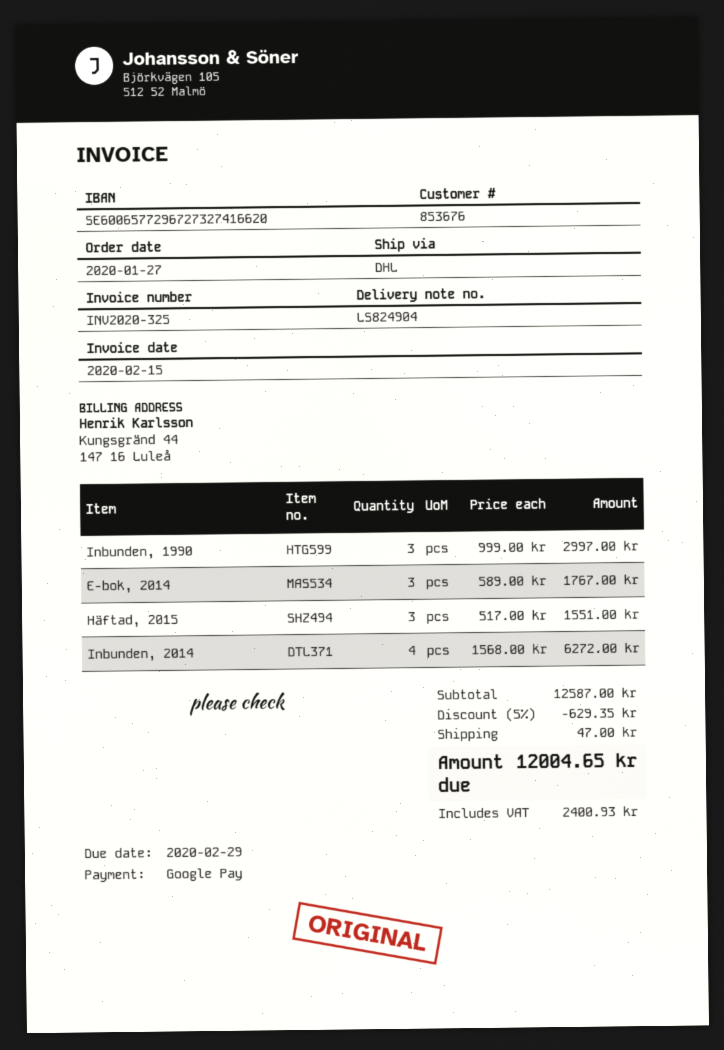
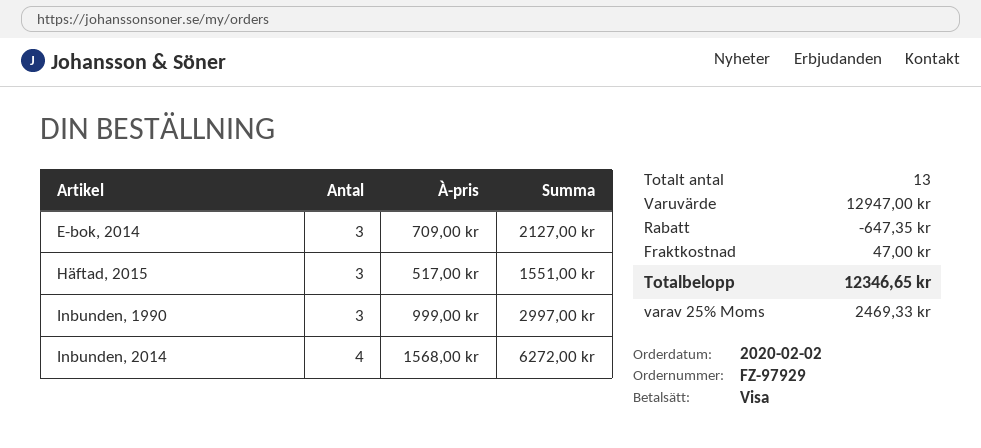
order date: 2020-01-27 -> 2020-02-02
payment method: Google Pay -> Visa
E-bok, 2014: 3 x 589.00 = 1767.00 -> 3 x 709.00 = 2127.00
subtotal: 12587.00 -> 12947.00
discount: 629.35 -> 647.35
tax: 2400.93 -> 2469.33
total: 12004.65 -> 12346.65

